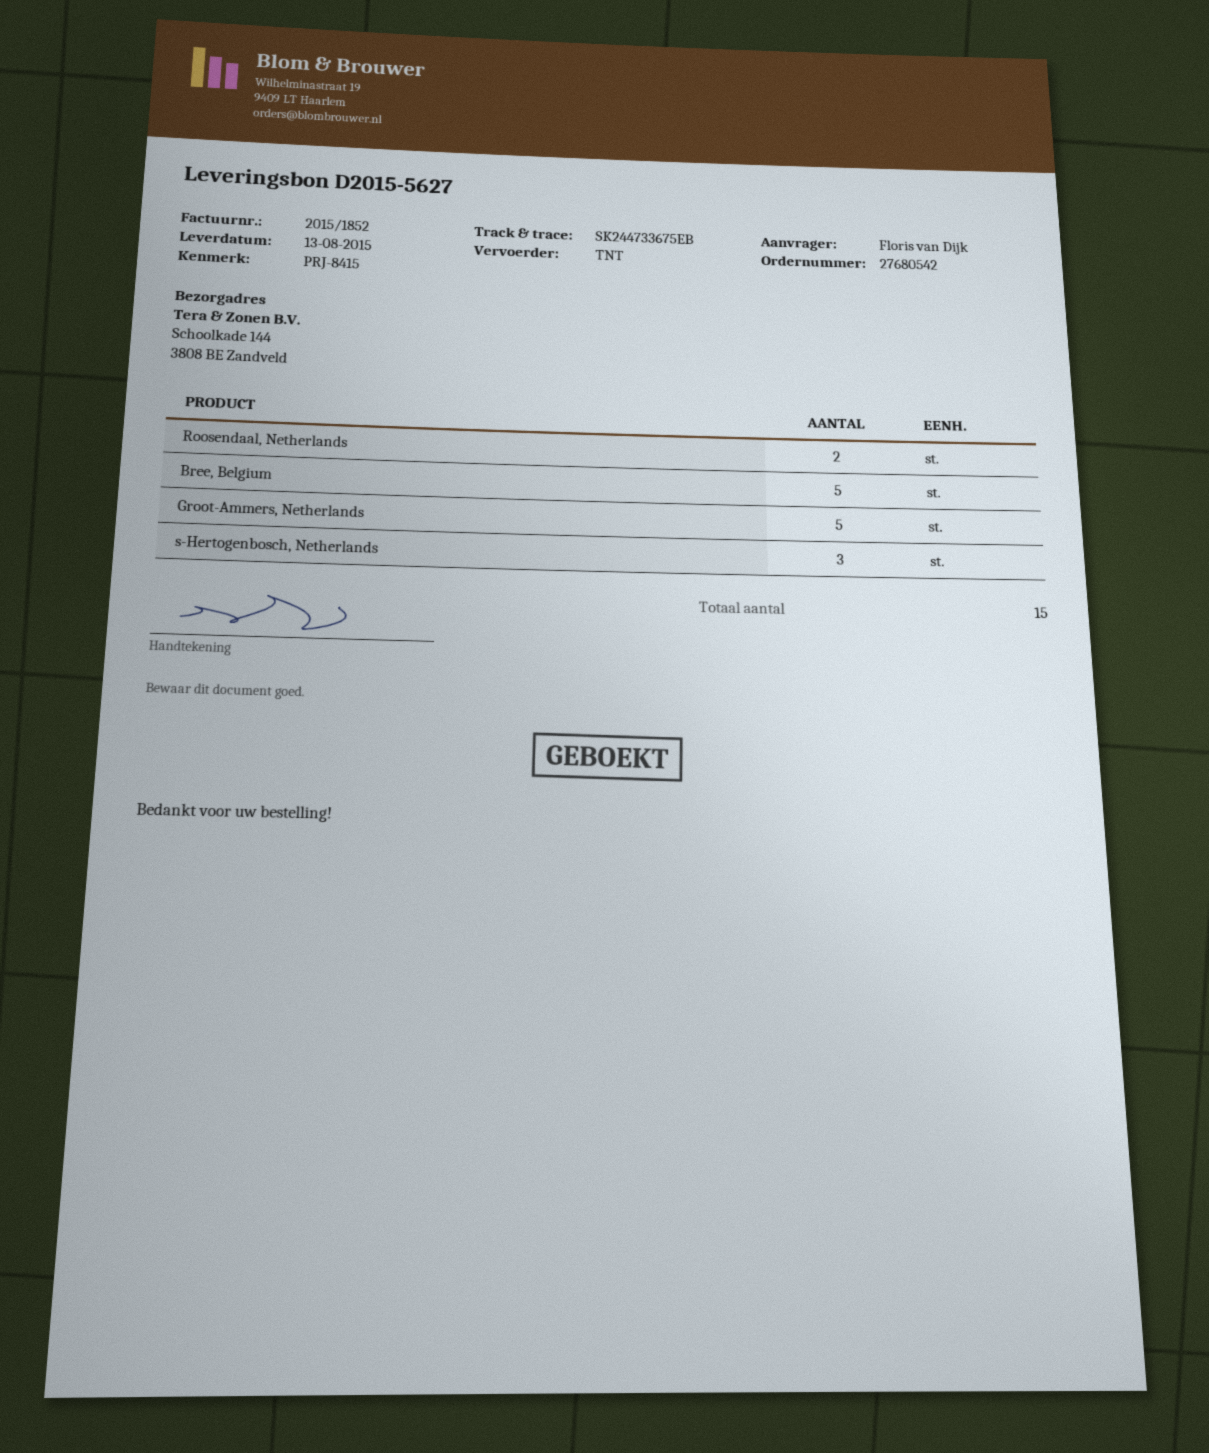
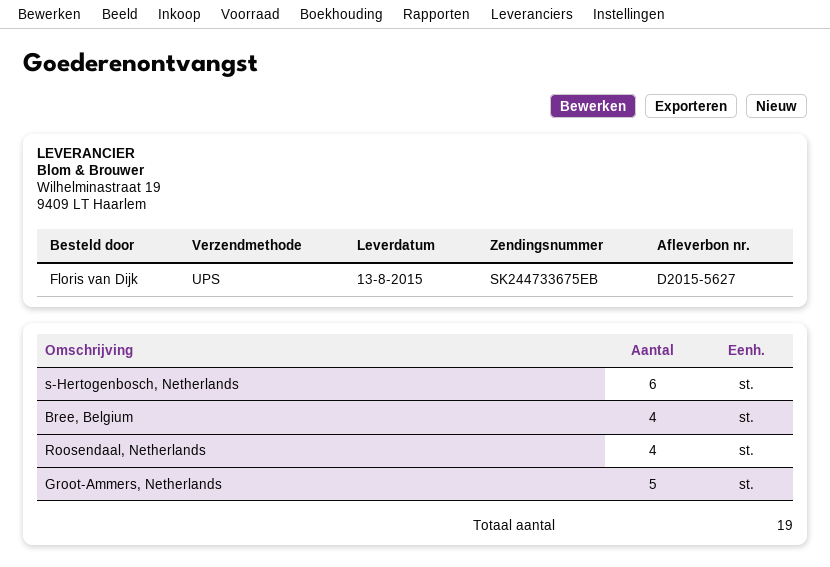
shipping method: TNT -> UPS
Roosendaal, Netherlands: 2 -> 4
Bree, Belgium: 5 -> 4
s-Hertogenbosch, Netherlands: 3 -> 6
total quantity: 15 -> 19

